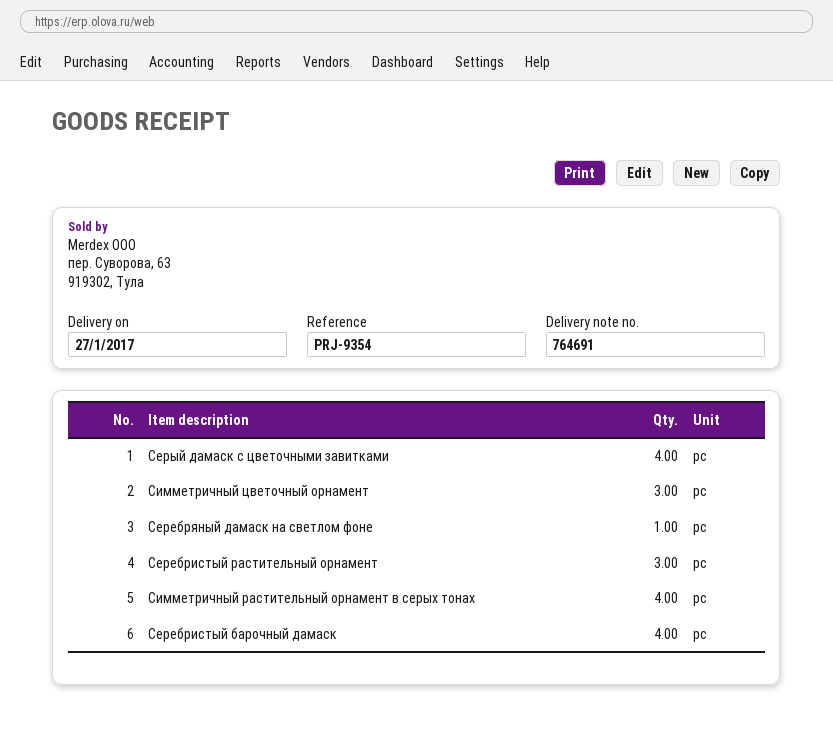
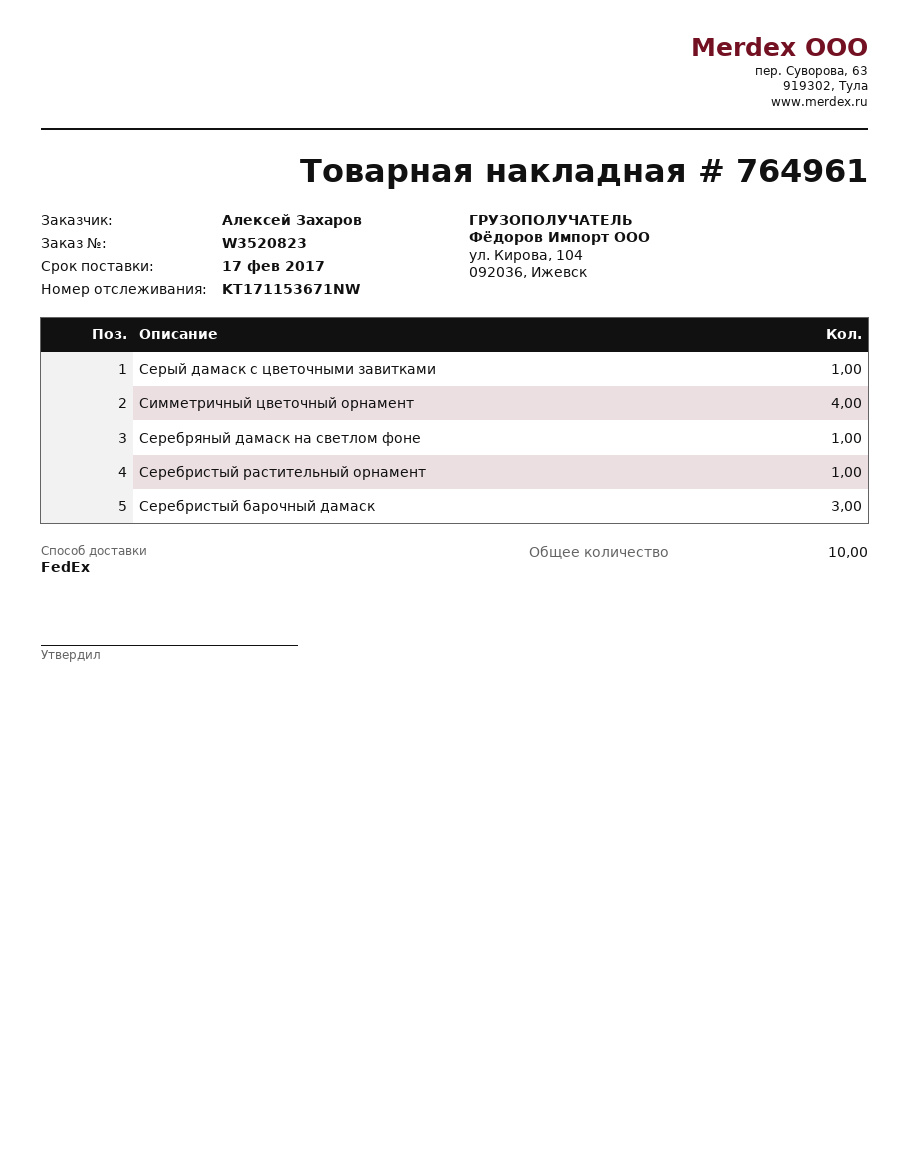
delivery note number: 764691 -> 764961
delivery date: 2017-01-27 -> 2017-02-17
Серый дамаск с цветочными завитками: 4 -> 1
Симметричный цветочный орнамент: 3 -> 4
Серебристый растительный орнамент: 3 -> 1
Симметричный растительный орнамент в серых тонах: 4 -> none
Серебристый барочный дамаск: 4 -> 3

